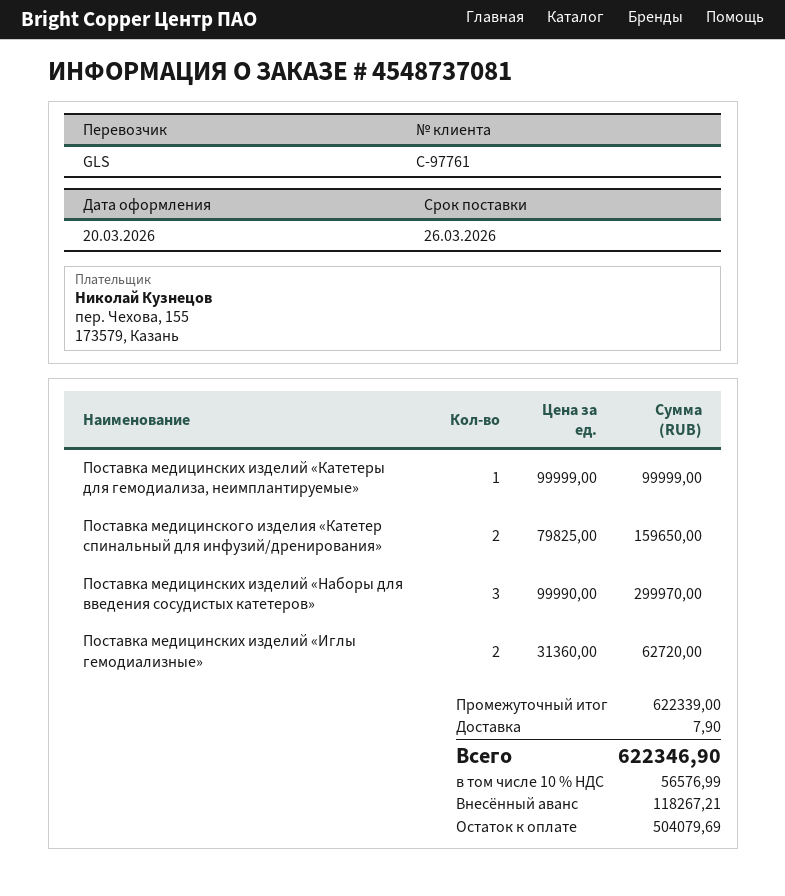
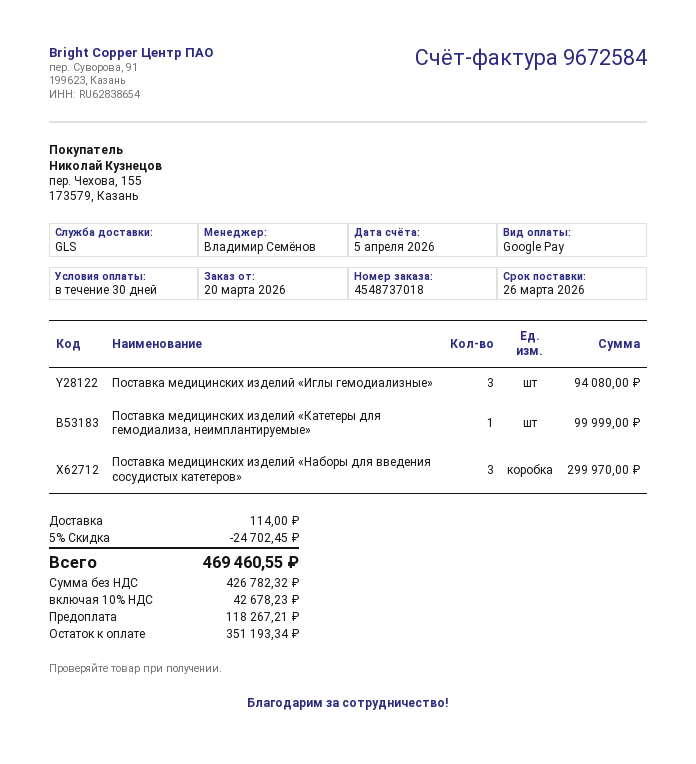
order number: 4548737081 -> 4548737018
Поставка медицинского изделия «Катетер спинальный для инфузий/дренирования»: 2 for 159650.00 -> none
Поставка медицинских изделий «Иглы гемодиализные»: 2 for 62720.00 -> 3 for 94080.00
discount: none -> 5% = 24702.45
shipping: 7.90 -> 114.00
tax: 10% = 56576.99 -> 10% = 42678.23
total: 622346.90 -> 469460.55
balance: 504079.69 -> 351193.34

